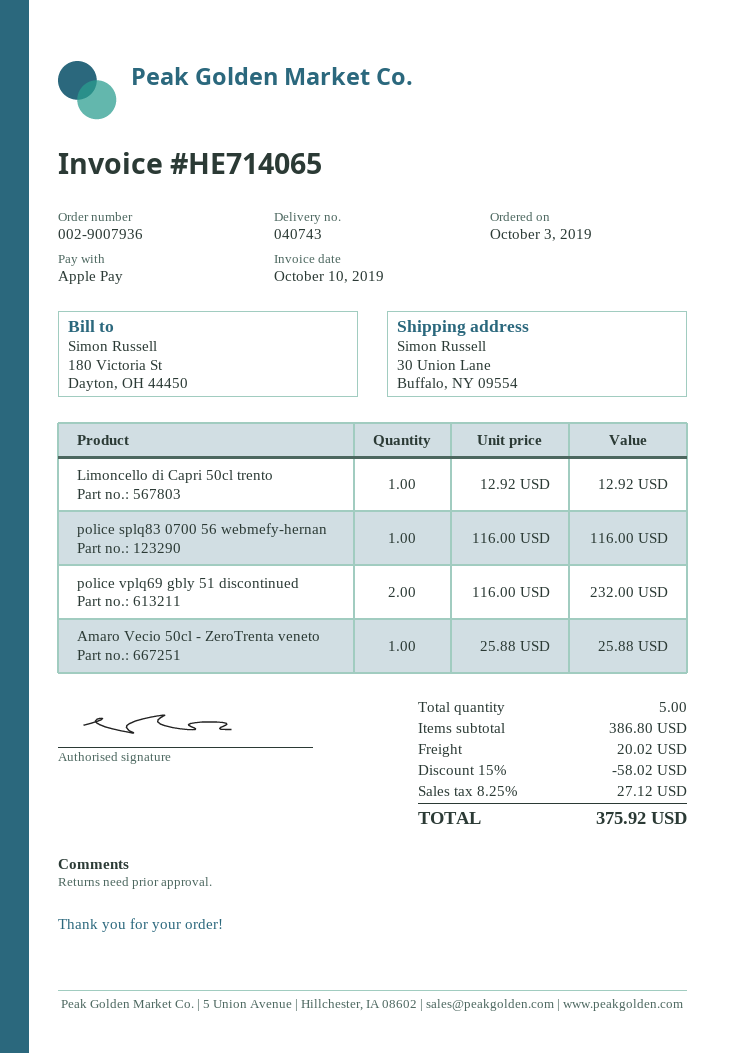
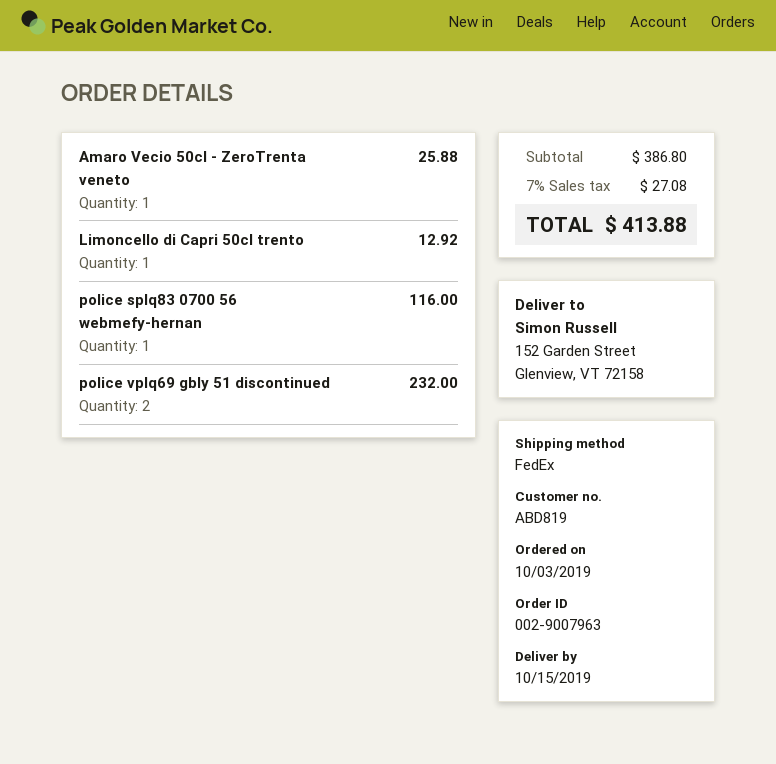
order number: 002-9007936 -> 002-9007963
ship to: 30 Union Lane, Buffalo, NY 09554 -> 152 Garden Street, Glenview, VT 72158
discount: 15% = 58.02 -> none
shipping: 20.02 -> none
tax: 8.25% = 27.12 -> 7% = 27.08
total: 375.92 -> 413.88

